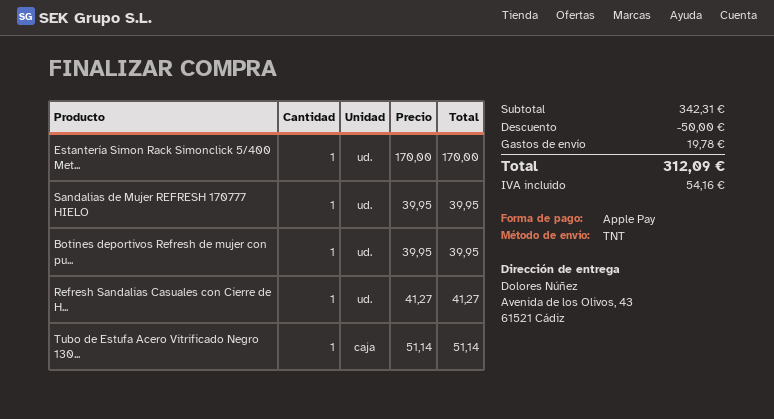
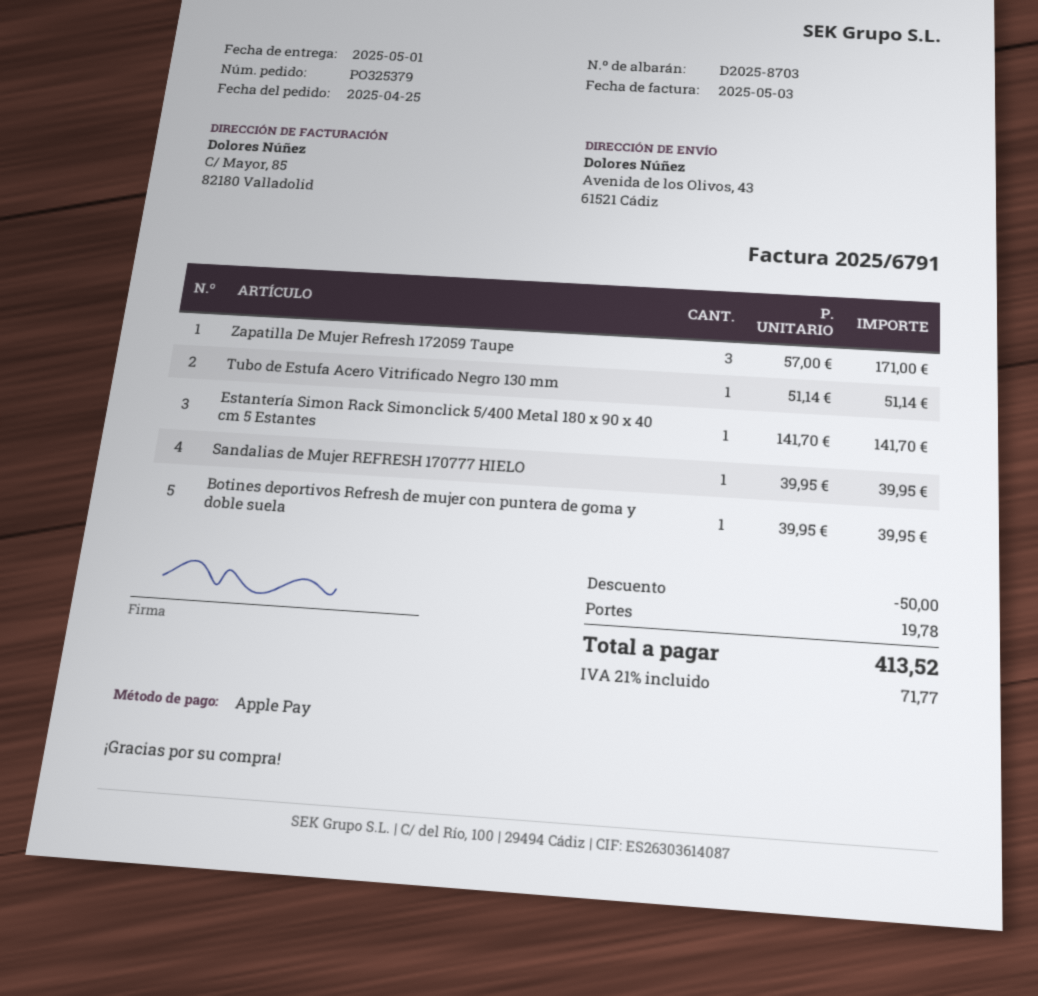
Estantería Simon Rack Simonclick 5/400 Met...: 1 x 170.00 = 170.00 -> 1 x 141.70 = 141.70
Refresh Sandalias Casuales con Cierre de H...: 1 x 41.27 = 41.27 -> none
Zapatilla De Mujer Refresh 172059 Taupe: none -> 3 x 57.00 = 171.00
tax: 54.16 -> 71.77
total: 312.09 -> 413.52

